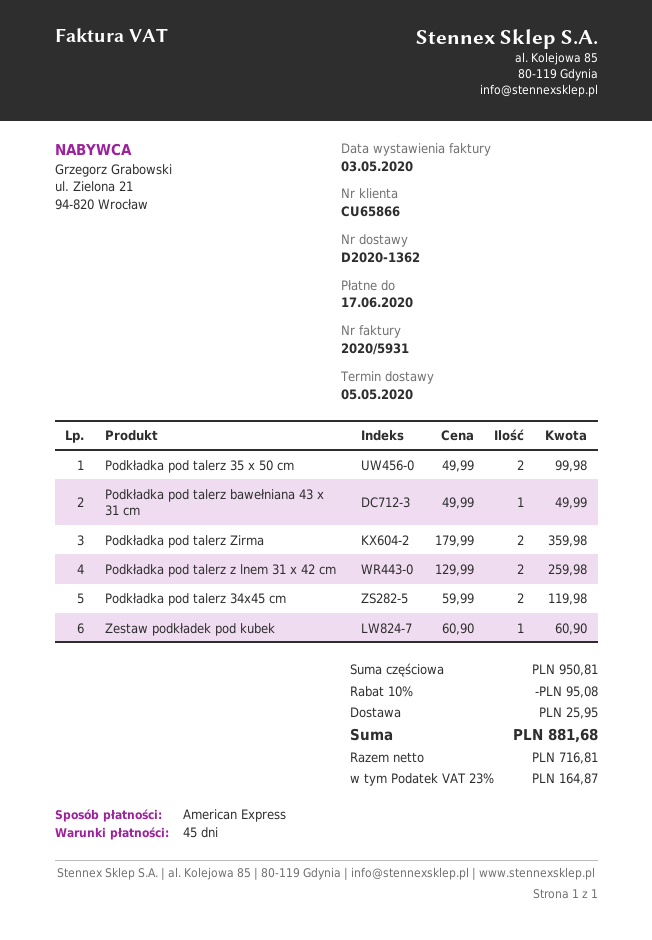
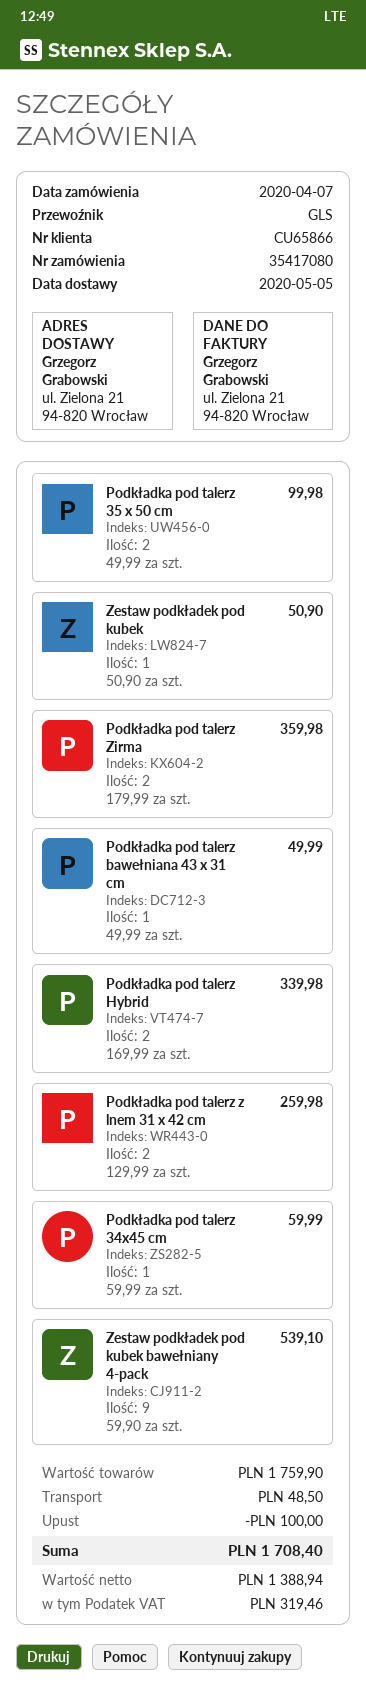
Podkładka pod talerz 34x45 cm: 2 x 59.99 = 119.98 -> 1 x 59.99 = 59.99
Zestaw podkładek pod kubek: 1 x 60.90 = 60.90 -> 1 x 50.90 = 50.90
Podkładka pod talerz Hybrid: none -> 2 x 169.99 = 339.98
Zestaw podkładek pod kubek bawełniany 4-pack: none -> 9 x 59.90 = 539.10
subtotal: 950.81 -> 1759.90
discount: 95.08 -> 100.00
shipping: 25.95 -> 48.50
net: 716.81 -> 1388.94
tax: 164.87 -> 319.46
total: 881.68 -> 1708.40

